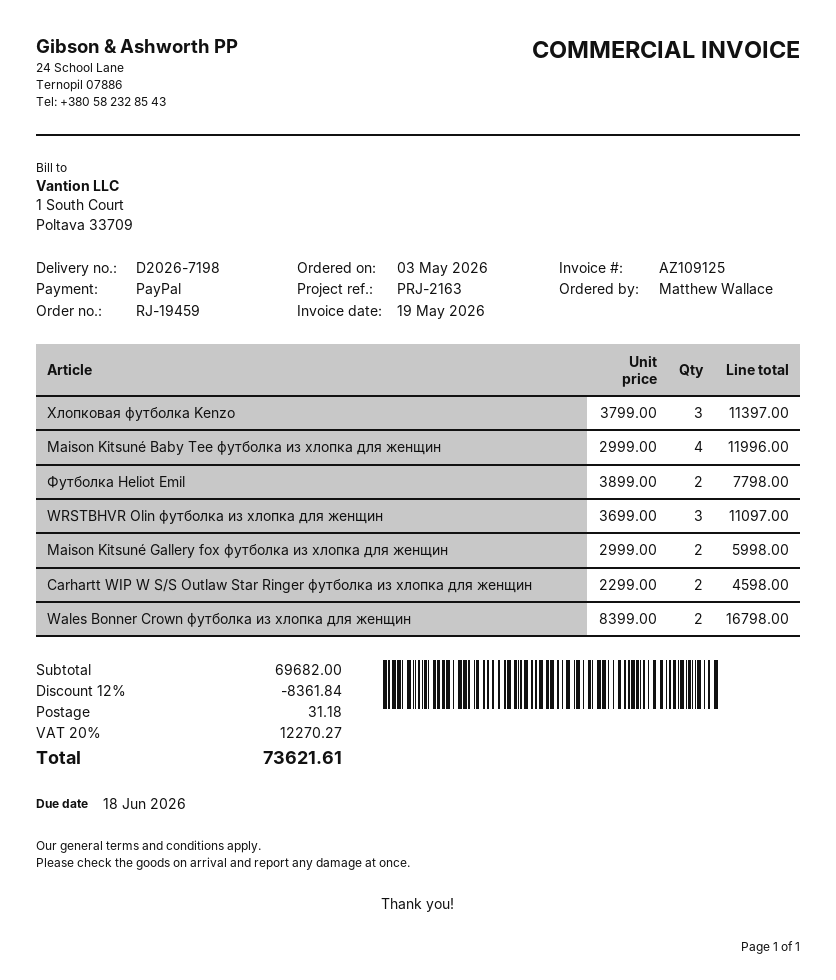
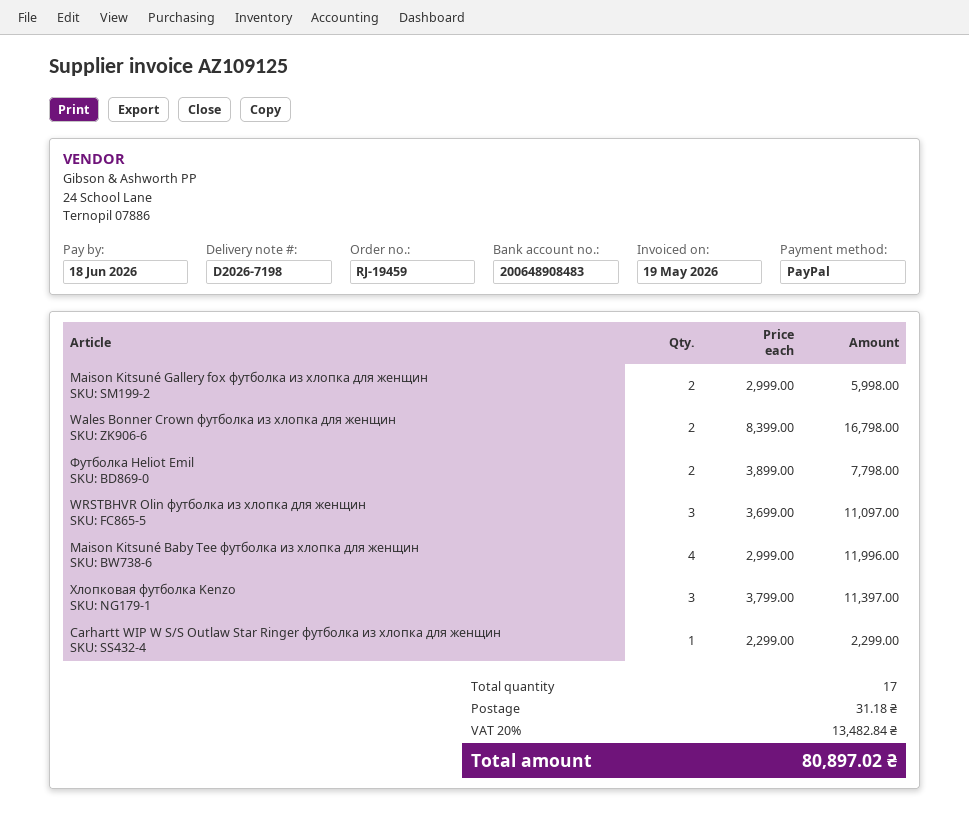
Carhartt WIP W S/S Outlaw Star Ringer футболка из хлопка для женщин: 2 x 2299.00 = 4598.00 -> 1 x 2299.00 = 2299.00
discount: 12% = 8361.84 -> none
tax: 20% = 12270.27 -> 20% = 13482.84
total: 73621.61 -> 80897.02

